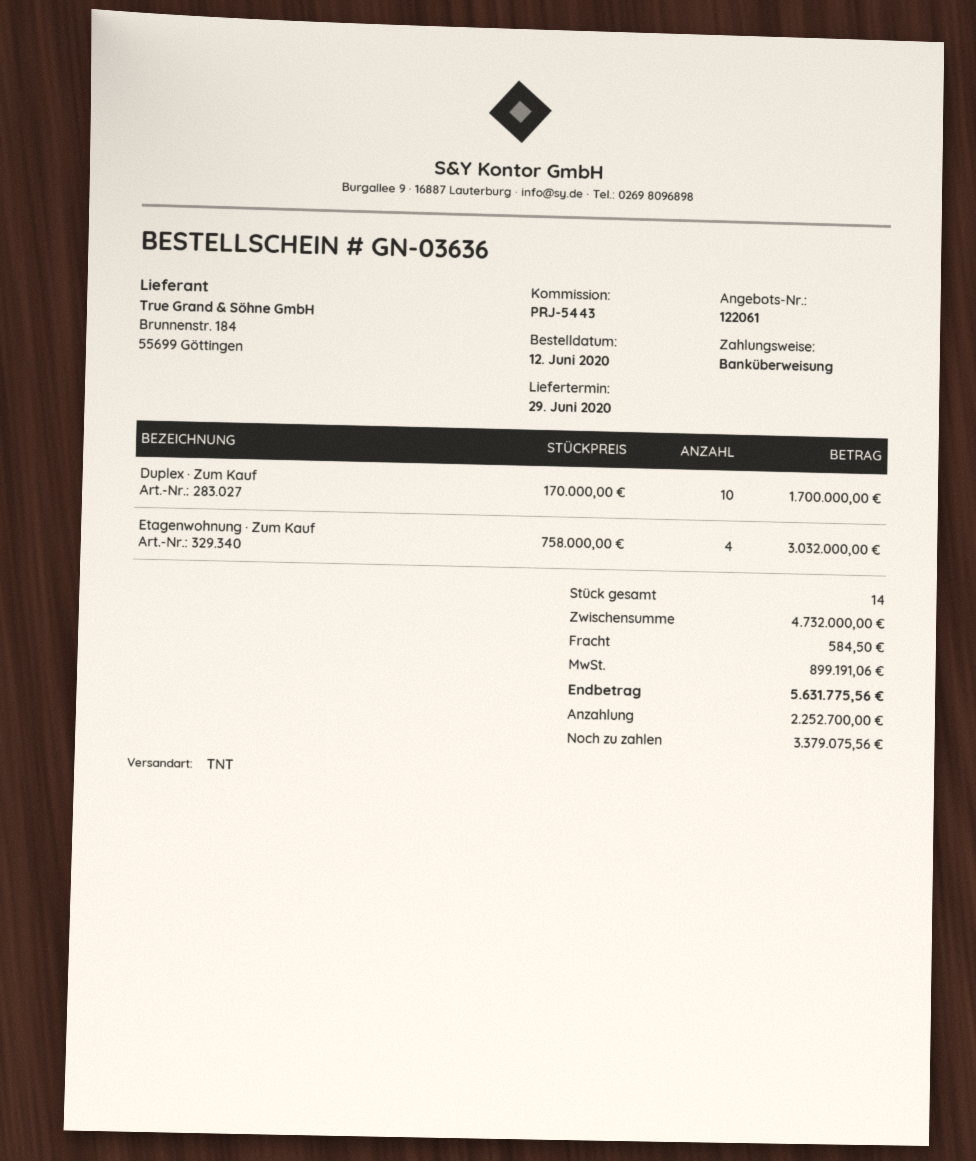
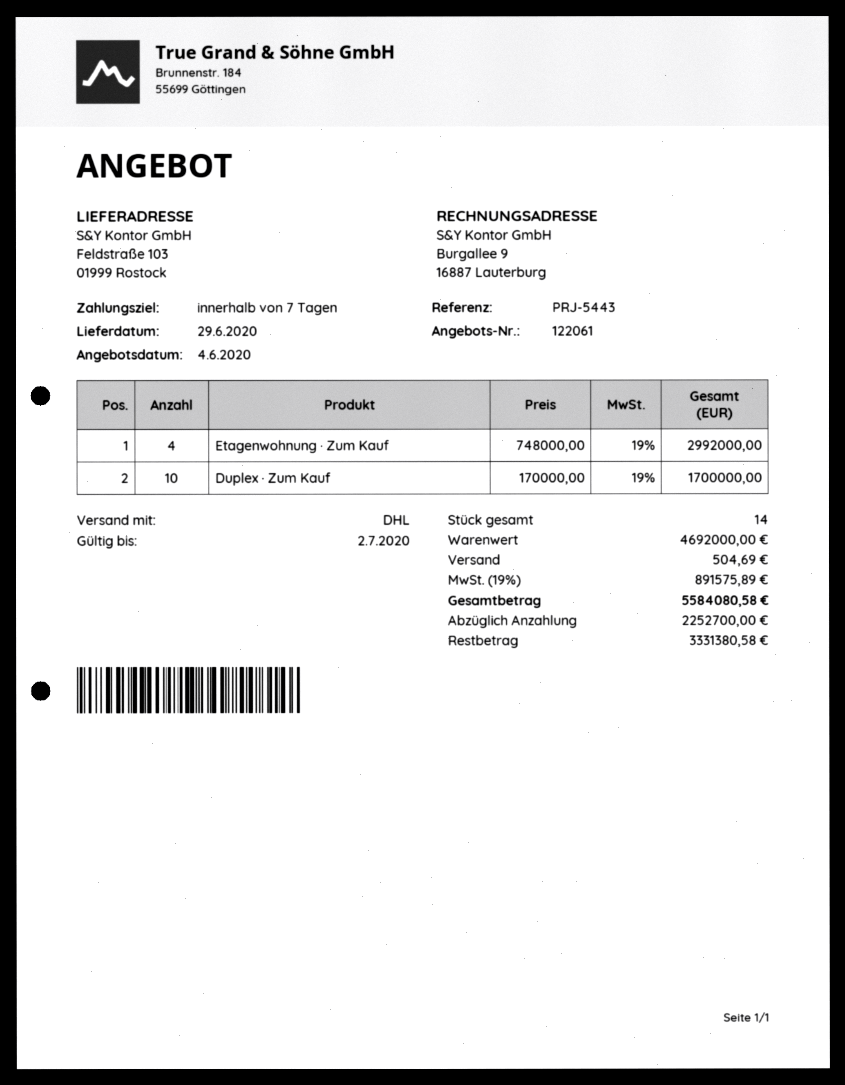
shipping method: TNT -> DHL
Etagenwohnung · Zum Kauf: 4 x 758000.00 = 3032000.00 -> 4 x 748000.00 = 2992000.00
subtotal: 4732000.00 -> 4692000.00
shipping: 584.50 -> 504.69
tax: 899191.06 -> 891575.89
total: 5631775.56 -> 5584080.58
balance: 3379075.56 -> 3331380.58

